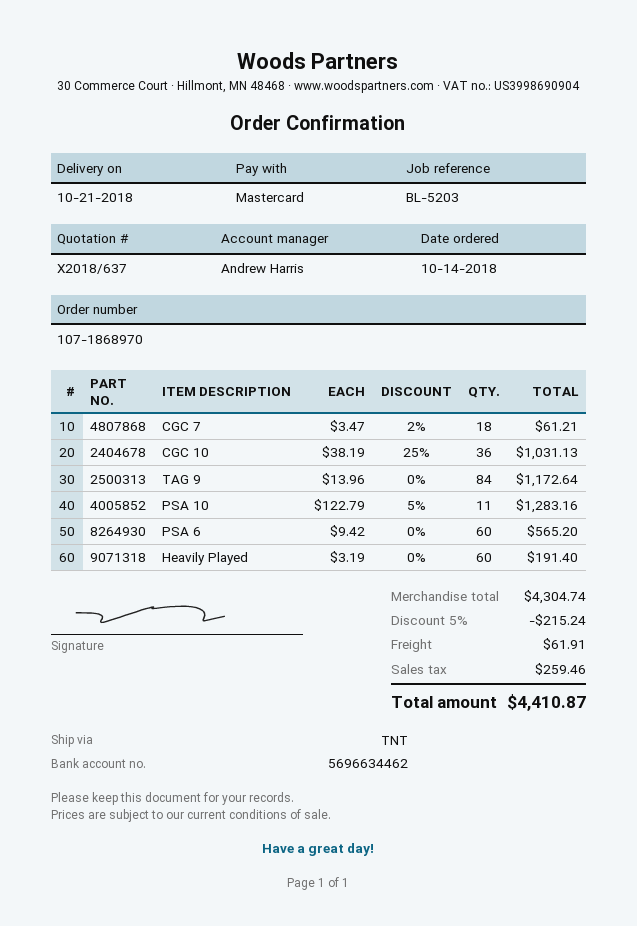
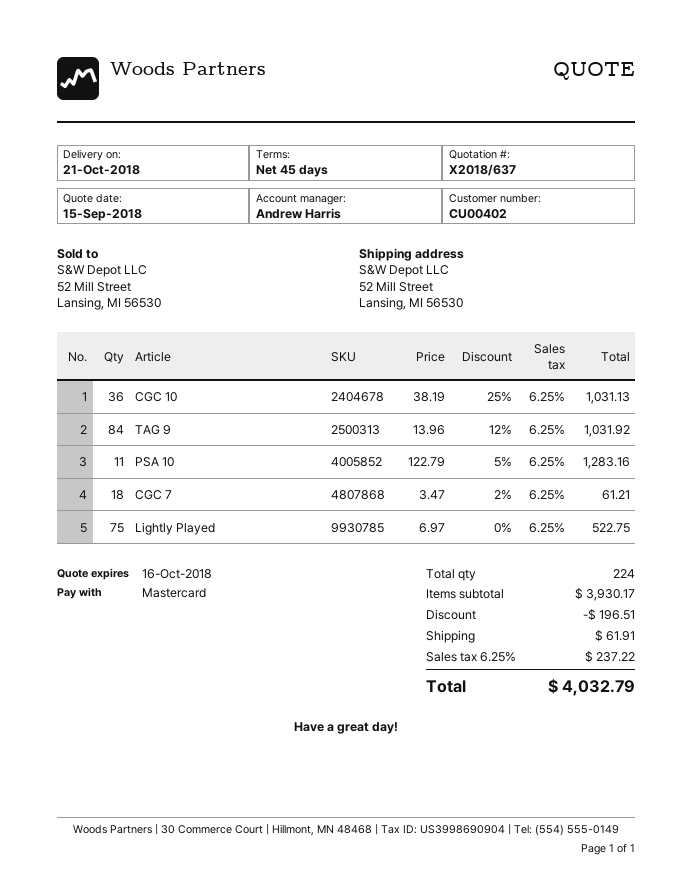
TAG 9: 84 x 13.96 = 1172.64 -> 84 x 13.96 - 12% = 1031.92
PSA 6: 60 x 9.42 = 565.20 -> none
Heavily Played: 60 x 3.19 = 191.40 -> none
Lightly Played: none -> 75 x 6.97 = 522.75
subtotal: 4304.74 -> 3930.17
discount: 215.24 -> 196.51
tax: 259.46 -> 237.22
total: 4410.87 -> 4032.79

